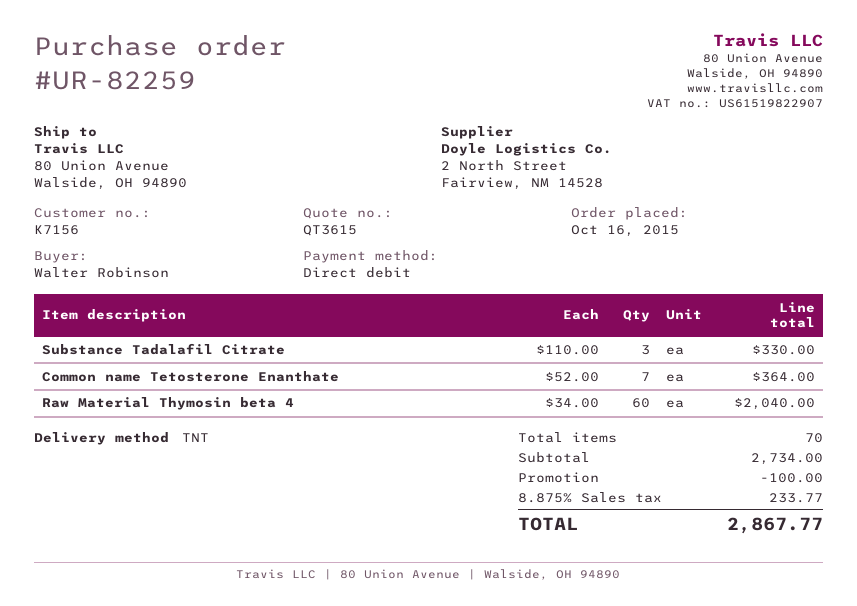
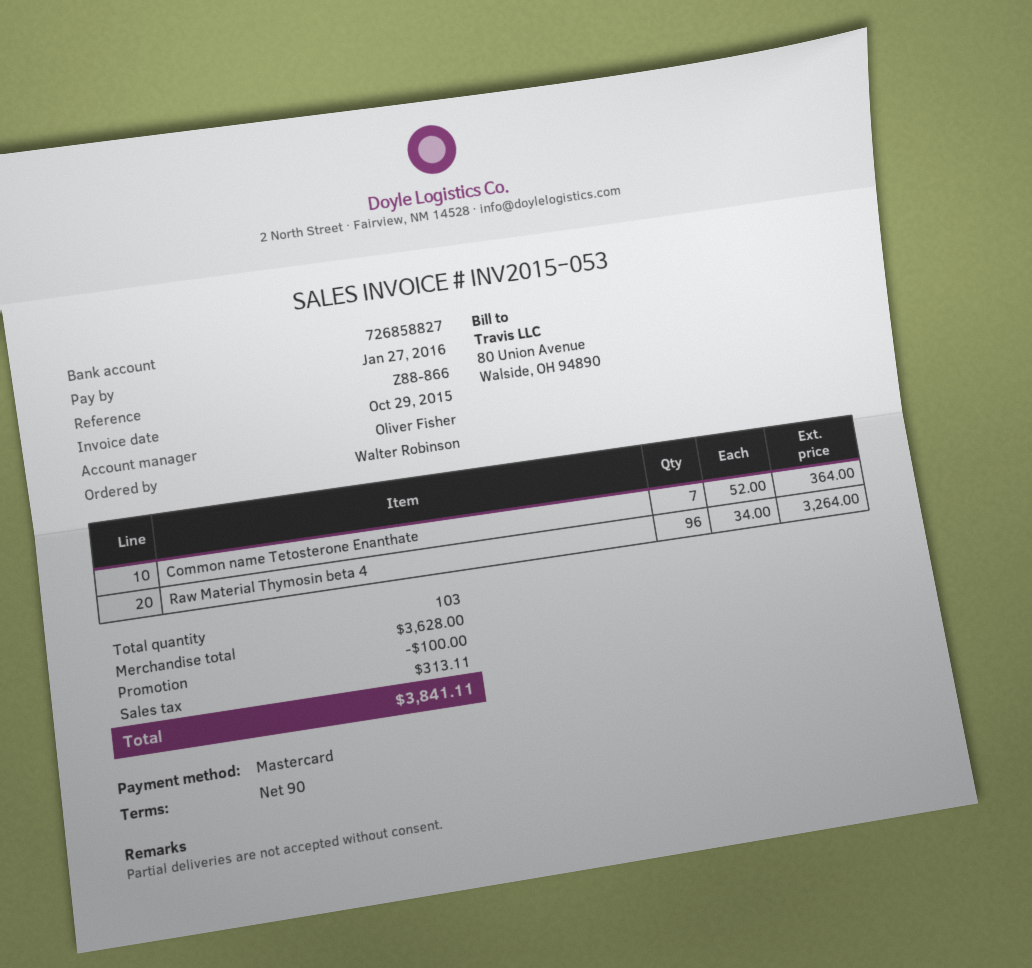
payment method: direct debit -> Mastercard
Substance Tadalafil Citrate: 3 x 110.00 = 330.00 -> none
Raw Material Thymosin beta 4: 60 x 34.00 = 2040.00 -> 96 x 34.00 = 3264.00
total quantity: 70 -> 103
subtotal: 2734.00 -> 3628.00
tax: 233.77 -> 313.11
total: 2867.77 -> 3841.11

